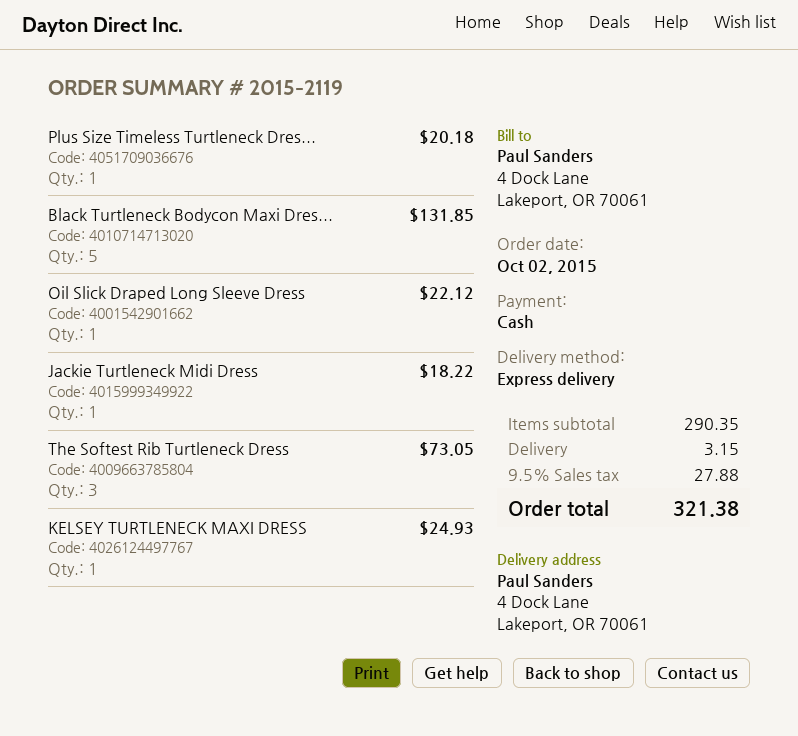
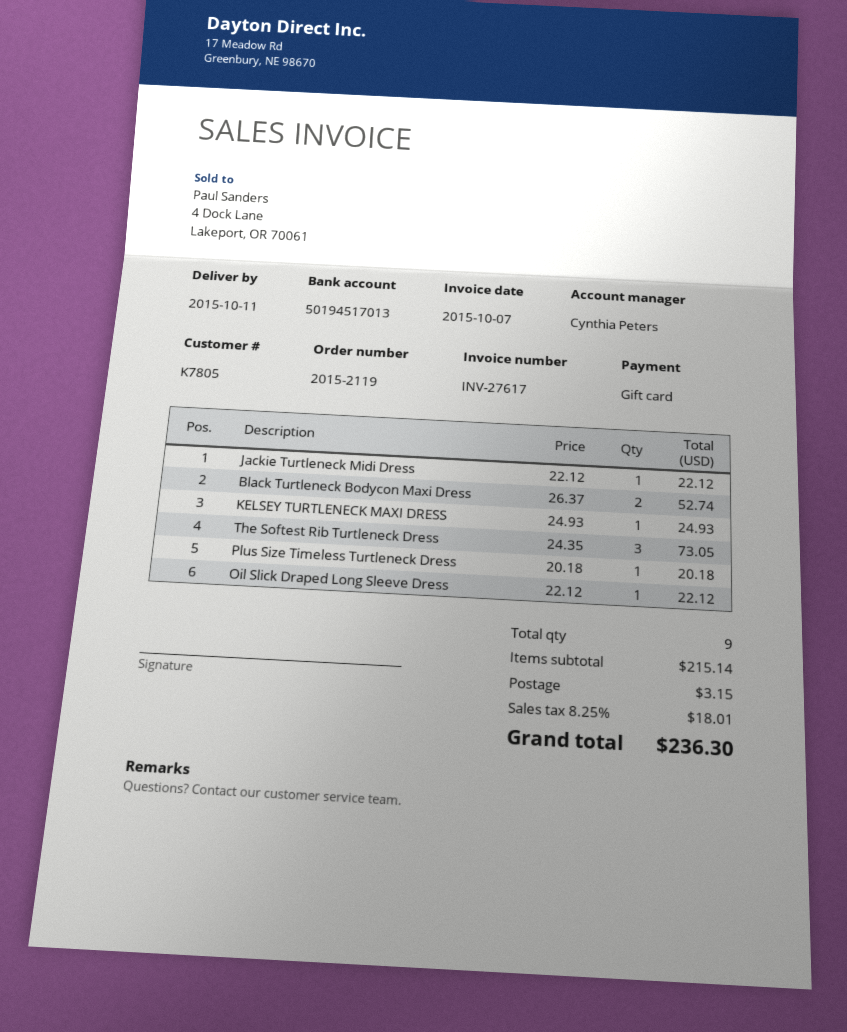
payment method: cash -> gift card
Black Turtleneck Bodycon Maxi Dres...: 5 for 131.85 -> 2 for 52.74
Jackie Turtleneck Midi Dress: 1 for 18.22 -> 1 for 22.12
subtotal: 290.35 -> 215.14
tax: 9.5% = 27.88 -> 8.25% = 18.01
total: 321.38 -> 236.30

